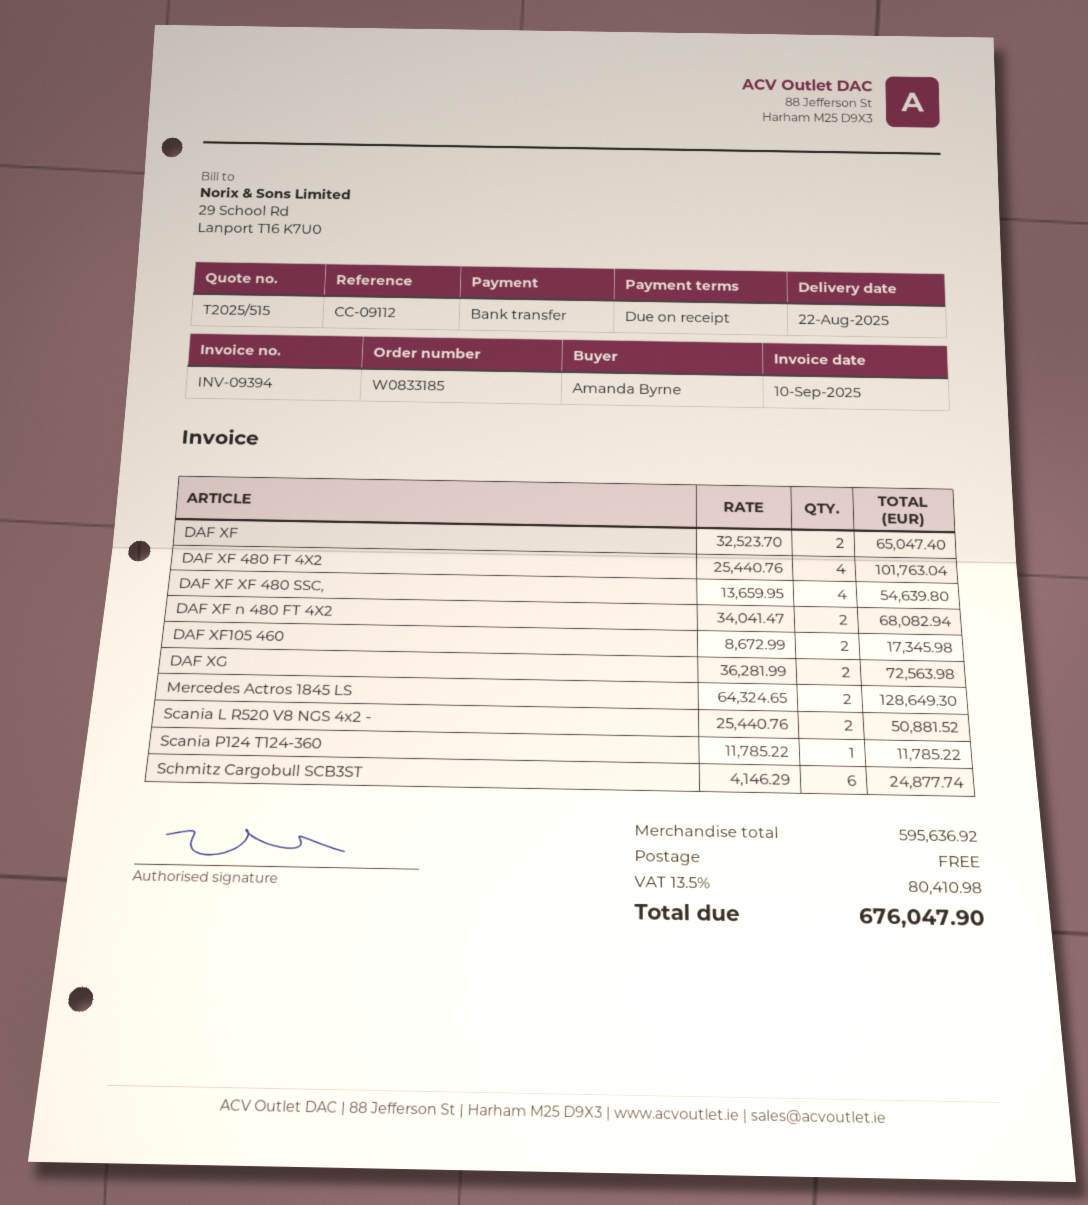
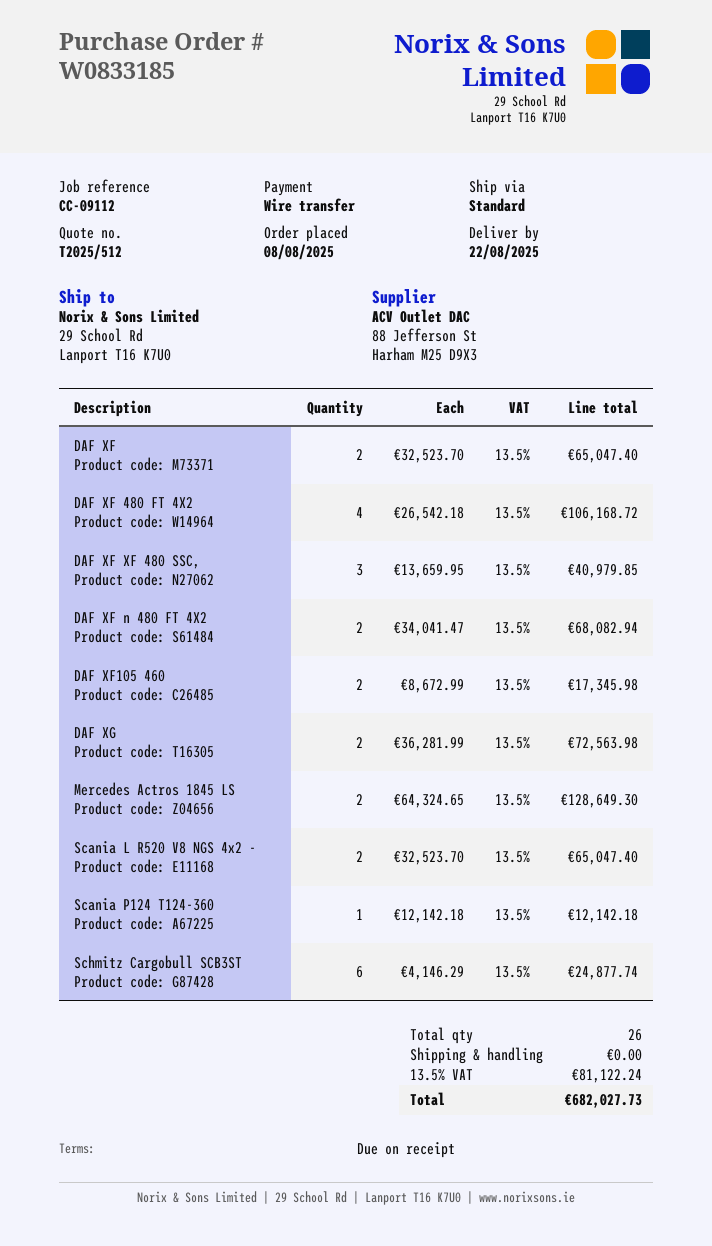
quote number: T2025/515 -> T2025/512
DAF XF 480 FT 4X2: 4 x 25440.76 = 101763.04 -> 4 x 26542.18 = 106168.72
DAF XF XF 480 SSC,: 4 x 13659.95 = 54639.80 -> 3 x 13659.95 = 40979.85
Scania L R520 V8 NGS 4x2 -: 2 x 25440.76 = 50881.52 -> 2 x 32523.70 = 65047.40
Scania P124 T124-360: 1 x 11785.22 = 11785.22 -> 1 x 12142.18 = 12142.18
tax: 13.5% = 80410.98 -> 13.5% = 81122.24
total: 676047.90 -> 682027.73

